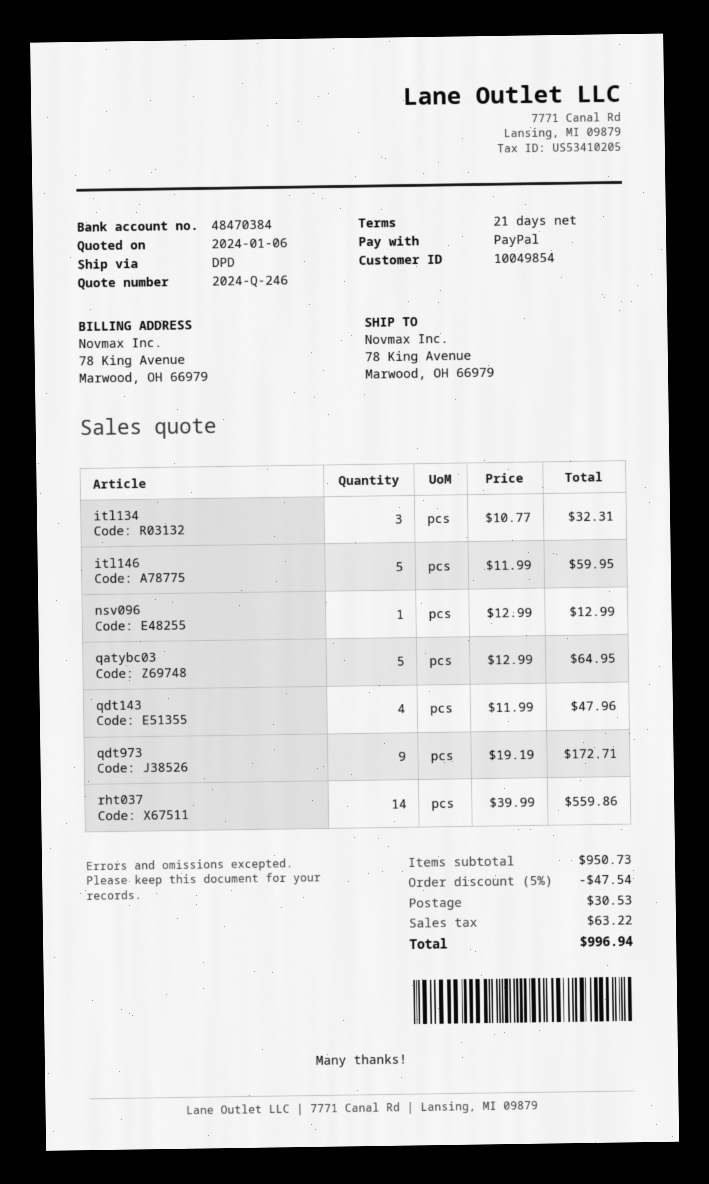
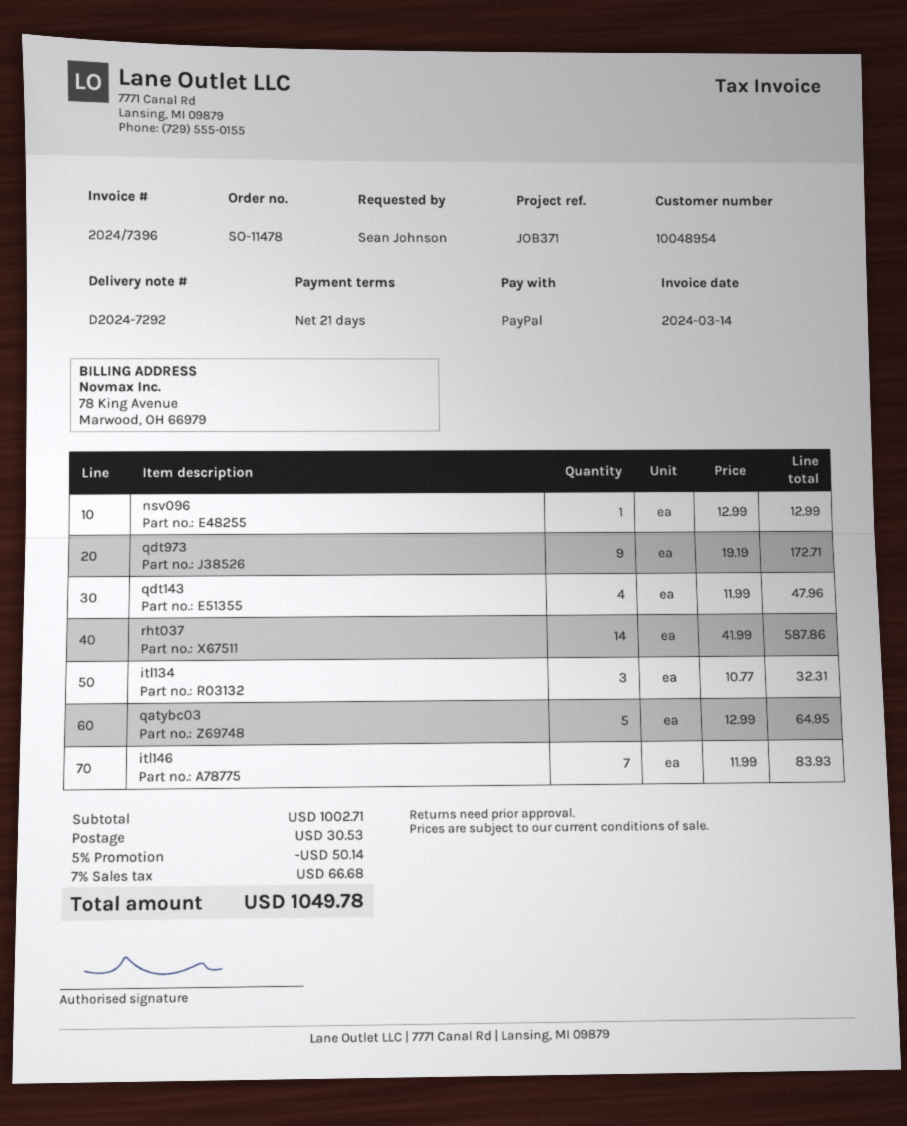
customer number: 10049854 -> 10048954
itl146: 5 x 11.99 = 59.95 -> 7 x 11.99 = 83.93
rht037: 14 x 39.99 = 559.86 -> 14 x 41.99 = 587.86
subtotal: 950.73 -> 1002.71
discount: 5% = 47.54 -> 5% = 50.14
tax: 63.22 -> 66.68
total: 996.94 -> 1049.78

